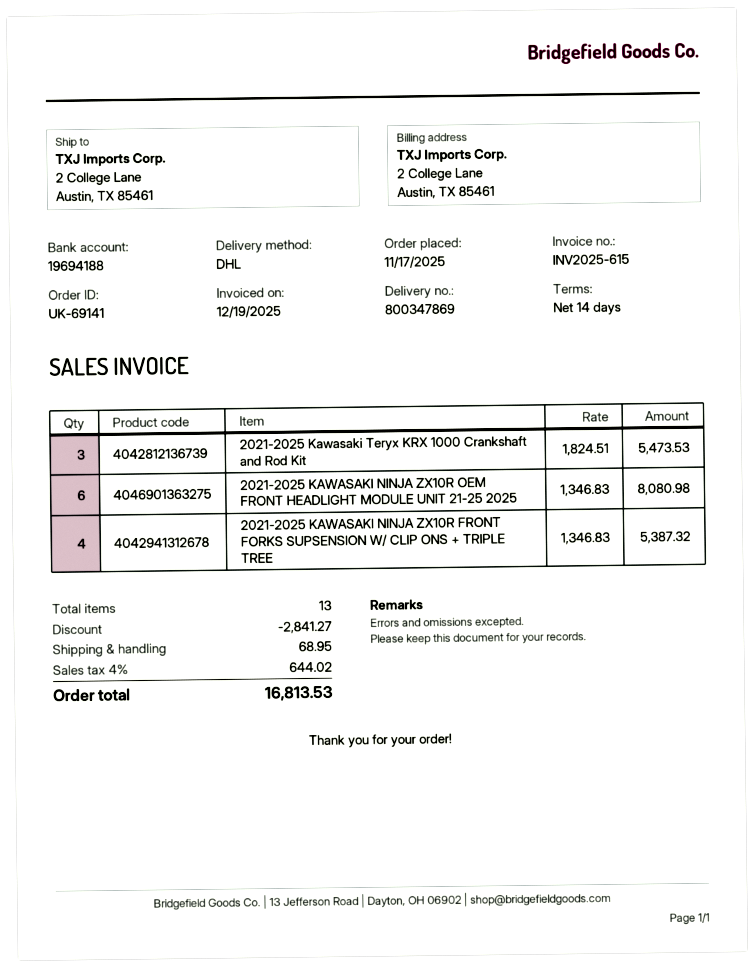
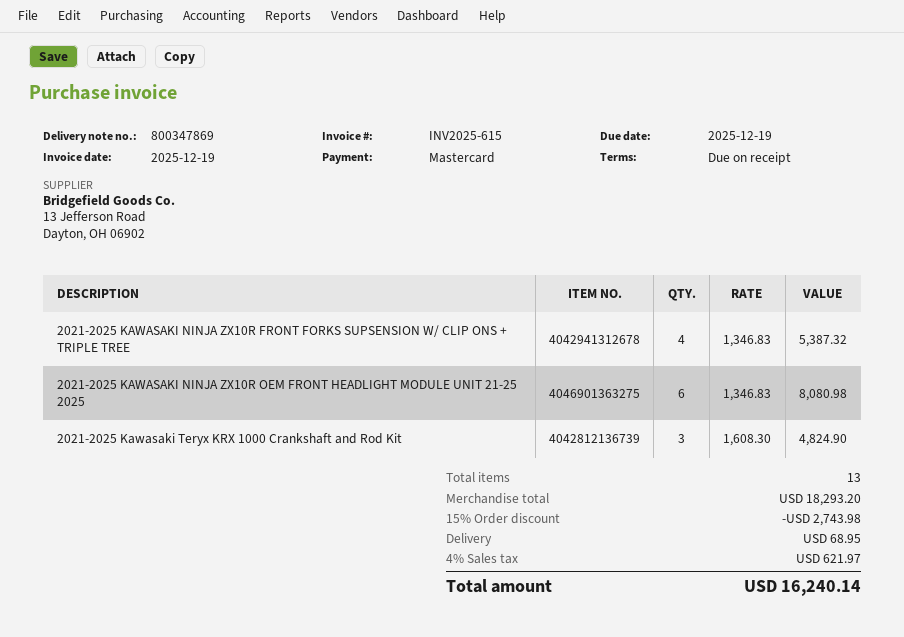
payment terms: 14 days -> on receipt
2021-2025 Kawasaki Teryx KRX 1000 Crankshaft and Rod Kit: 3 x 1824.51 = 5473.53 -> 3 x 1608.30 = 4824.90
discount: 2841.27 -> 2743.98
tax: 4% = 644.02 -> 4% = 621.97
total: 16813.53 -> 16240.14

